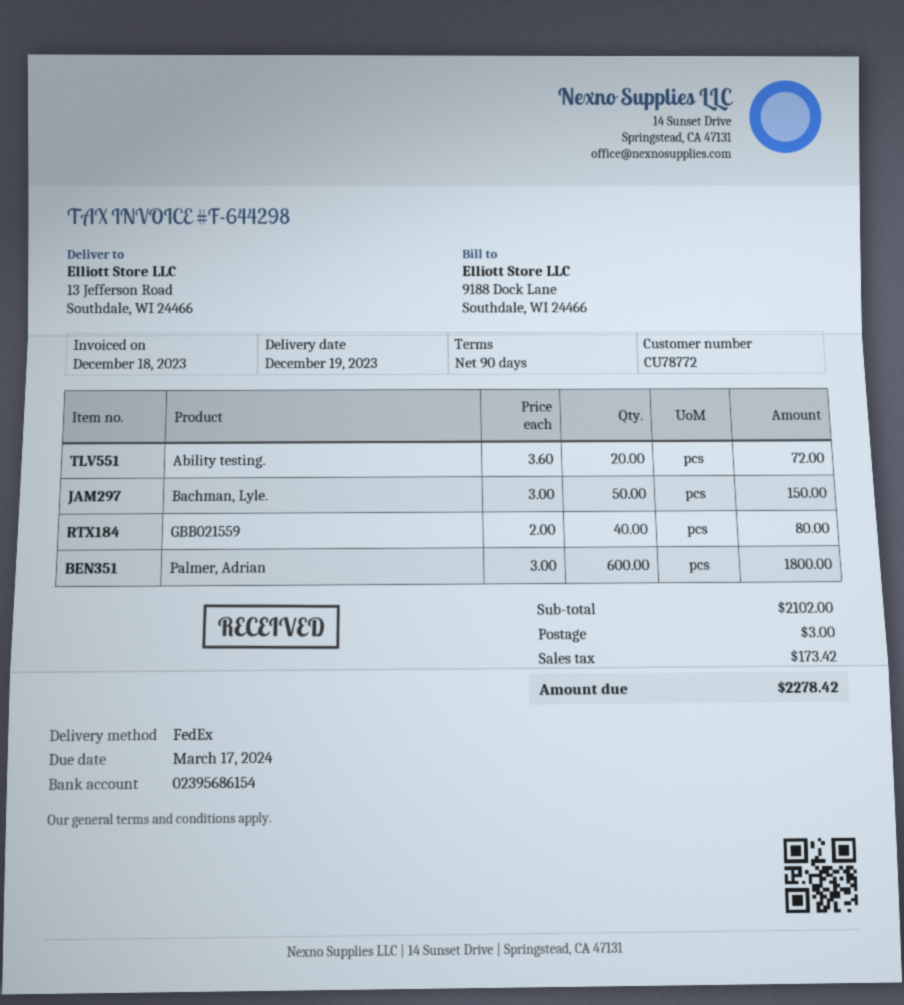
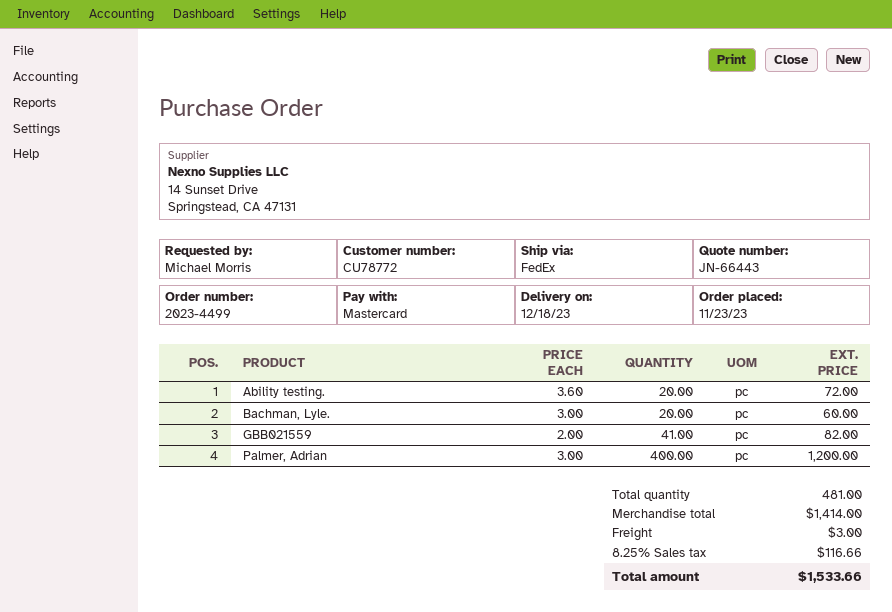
delivery date: 2023-12-19 -> 2023-12-18
Bachman, Lyle.: 50 x 3.00 = 150.00 -> 20 x 3.00 = 60.00
GBB021559: 40 x 2.00 = 80.00 -> 41 x 2.00 = 82.00
Palmer, Adrian: 600 x 3.00 = 1800.00 -> 400 x 3.00 = 1200.00
subtotal: 2102.00 -> 1414.00
tax: 173.42 -> 116.66
total: 2278.42 -> 1533.66

